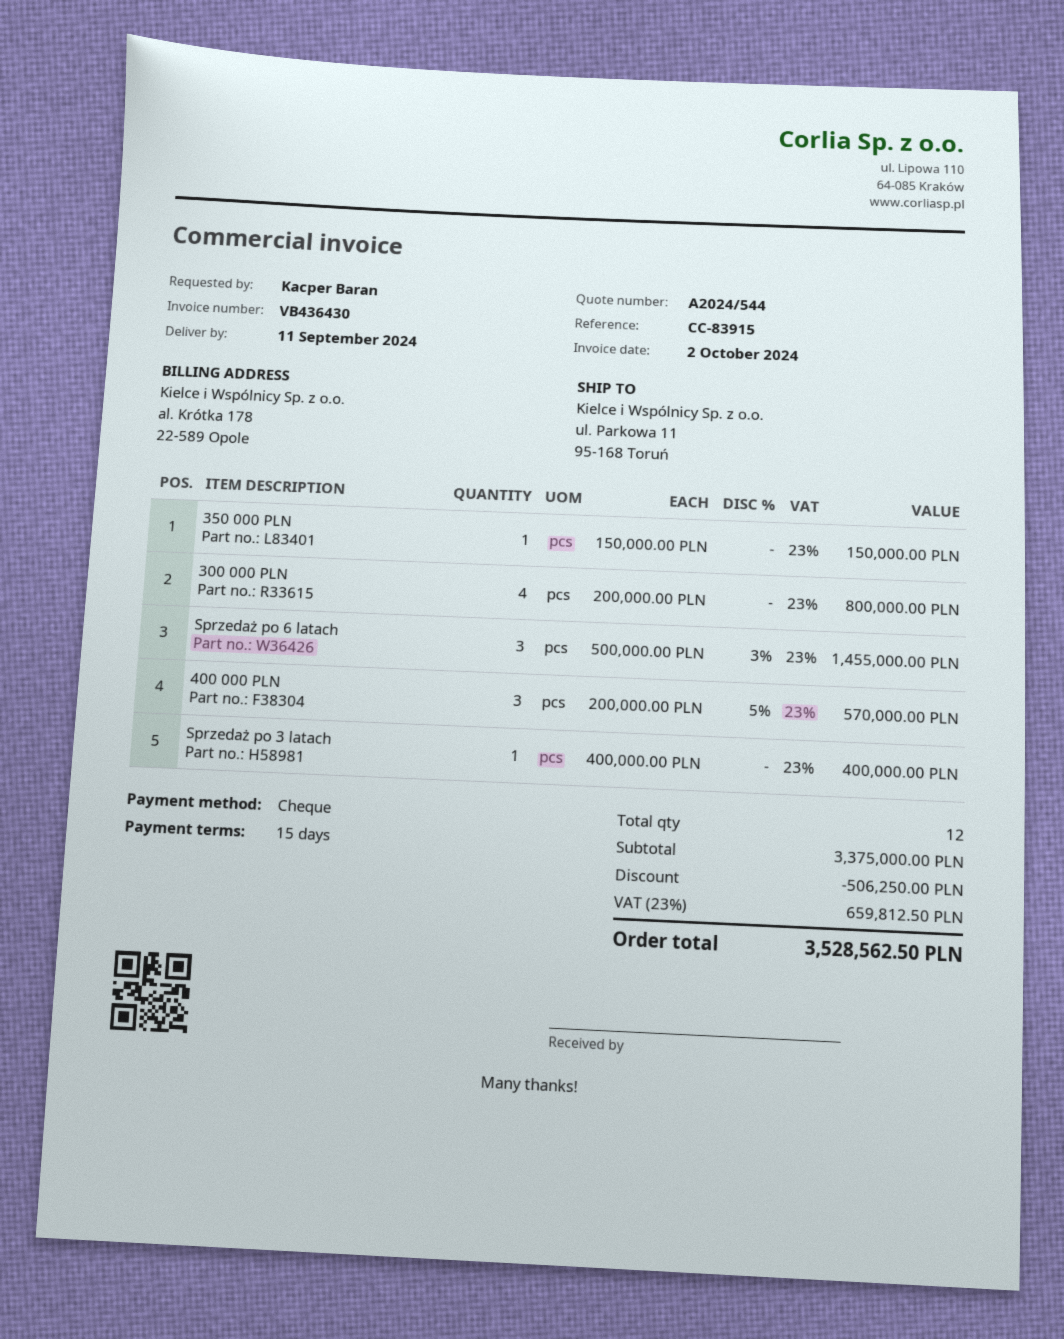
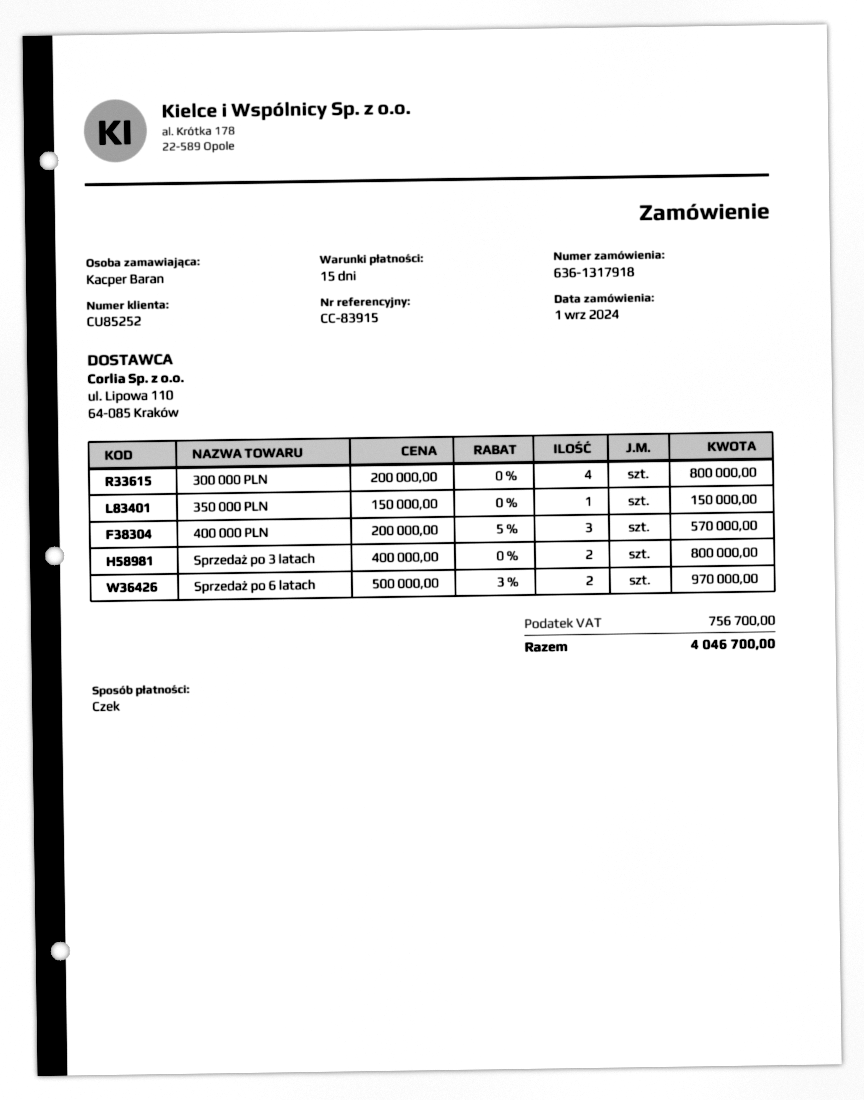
Sprzedaż po 6 latach: 3 x 500000.00 - 3% = 1455000.00 -> 2 x 500000.00 - 3% = 970000.00
Sprzedaż po 3 latach: 1 x 400000.00 = 400000.00 -> 2 x 400000.00 = 800000.00
discount: 506250.00 -> none
tax: 659812.50 -> 756700.00
total: 3528562.50 -> 4046700.00

